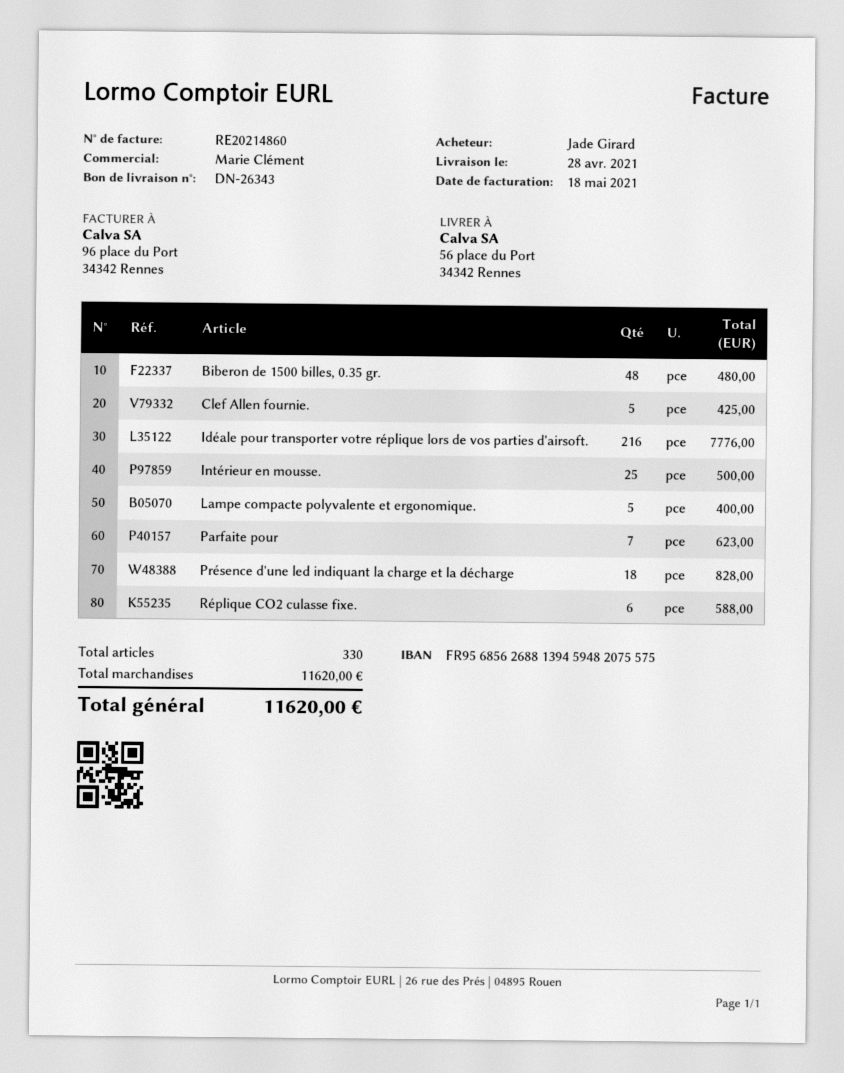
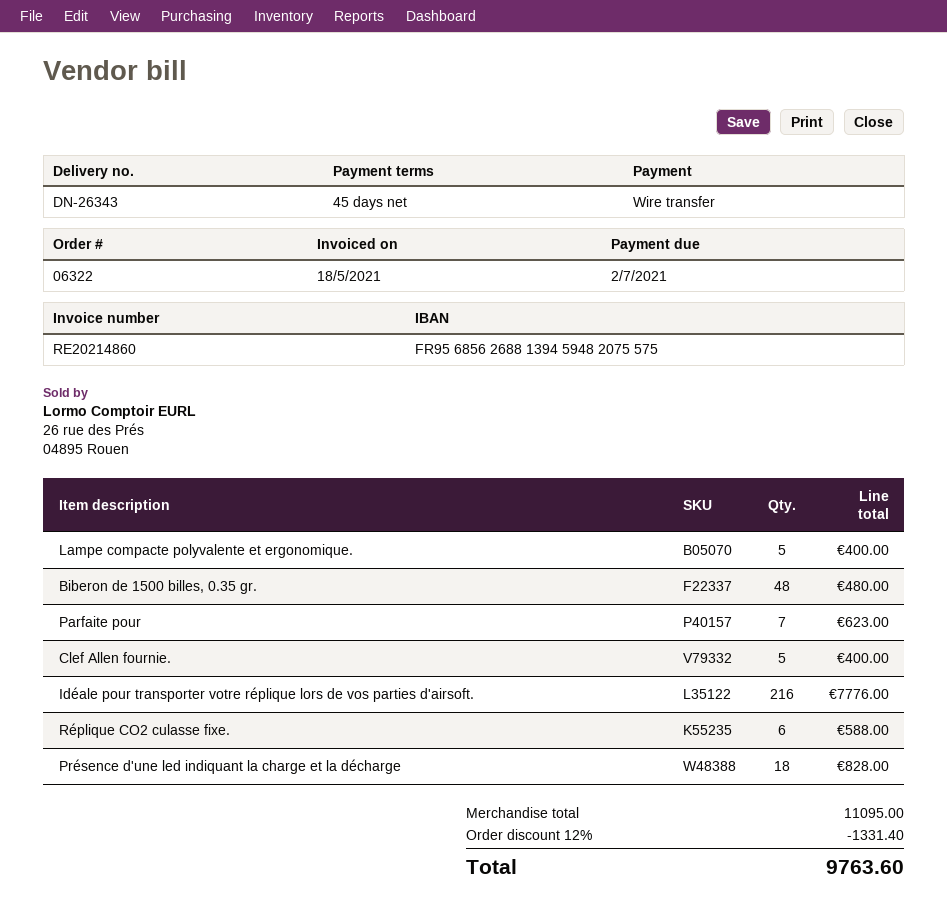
Clef Allen fournie.: 5 for 425.00 -> 5 for 400.00
Intérieur en mousse.: 25 for 500.00 -> none
subtotal: 11620.00 -> 11095.00
discount: none -> 12% = 1331.40
total: 11620.00 -> 9763.60

